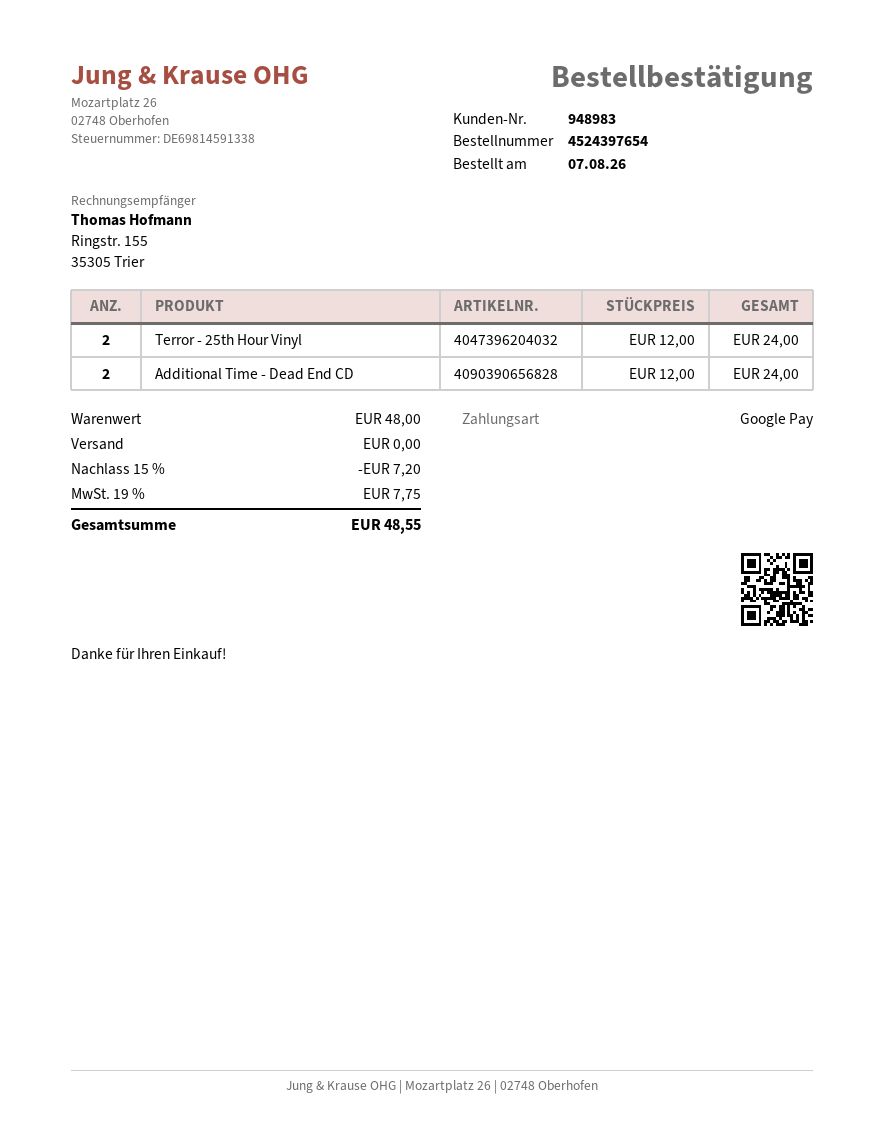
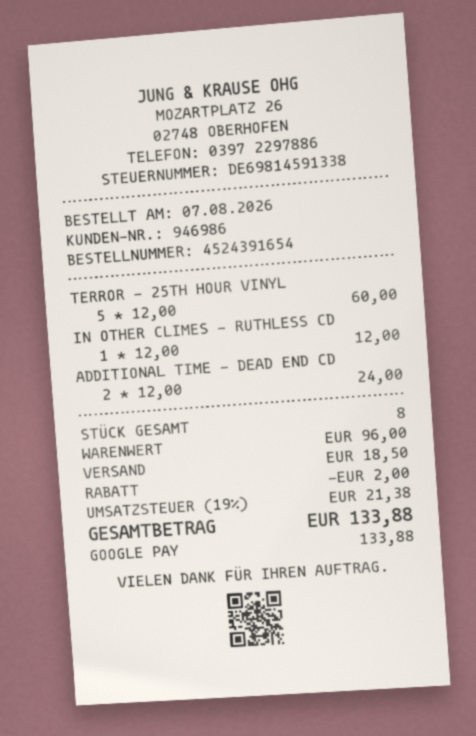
order number: 4524397654 -> 4524391654
customer number: 948983 -> 946986
Terror - 25th Hour Vinyl: 2 x 12.00 = 24.00 -> 5 x 12.00 = 60.00
IN OTHER CLIMES - RUTHLESS CD: none -> 1 x 12.00 = 12.00
subtotal: 48.00 -> 96.00
discount: 7.20 -> 2.00
shipping: 0.00 -> 18.50
tax: 19% = 7.75 -> 19% = 21.38
total: 48.55 -> 133.88

